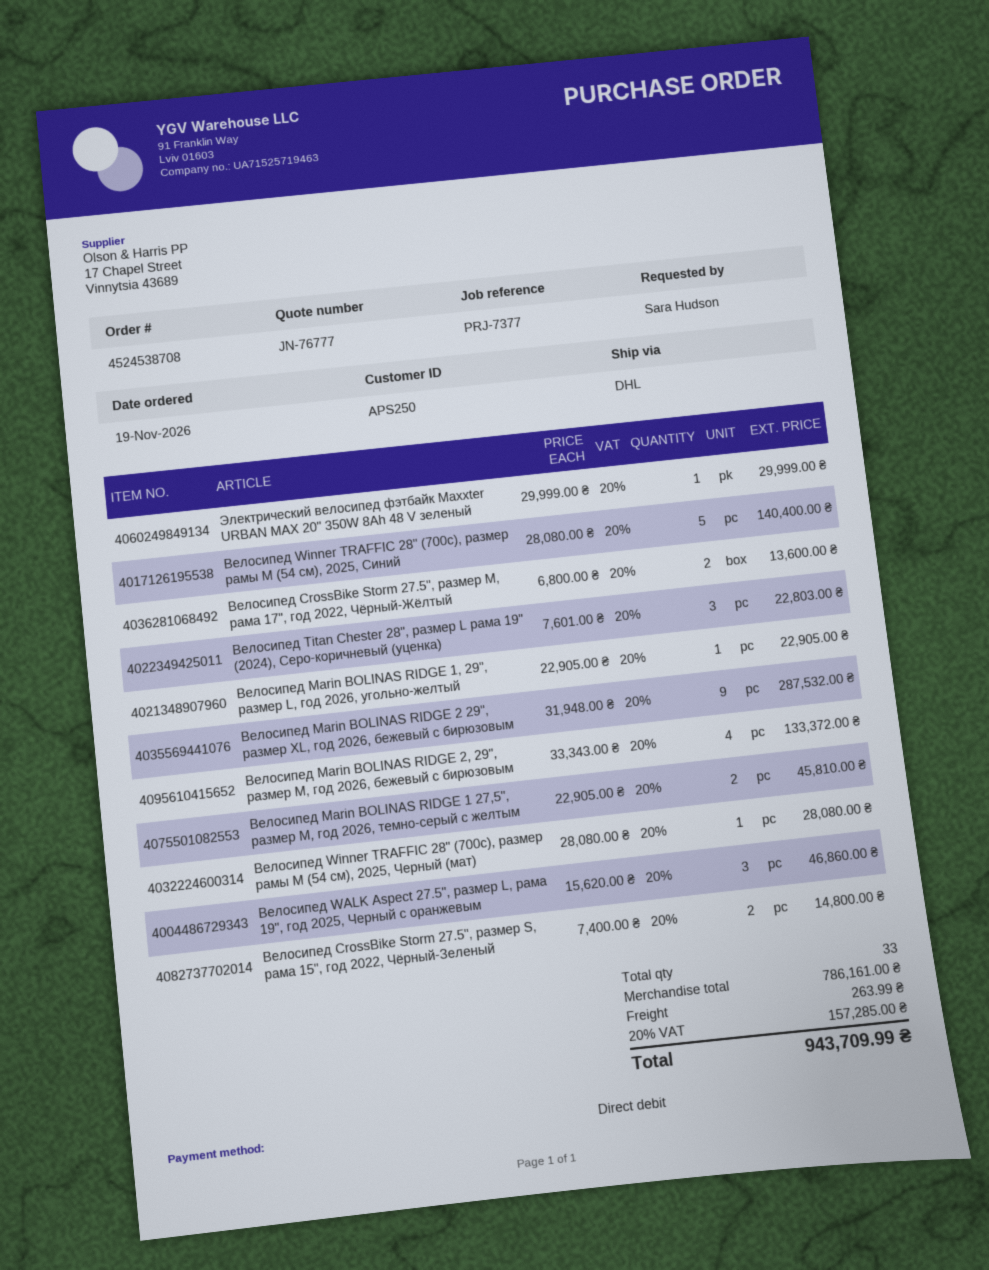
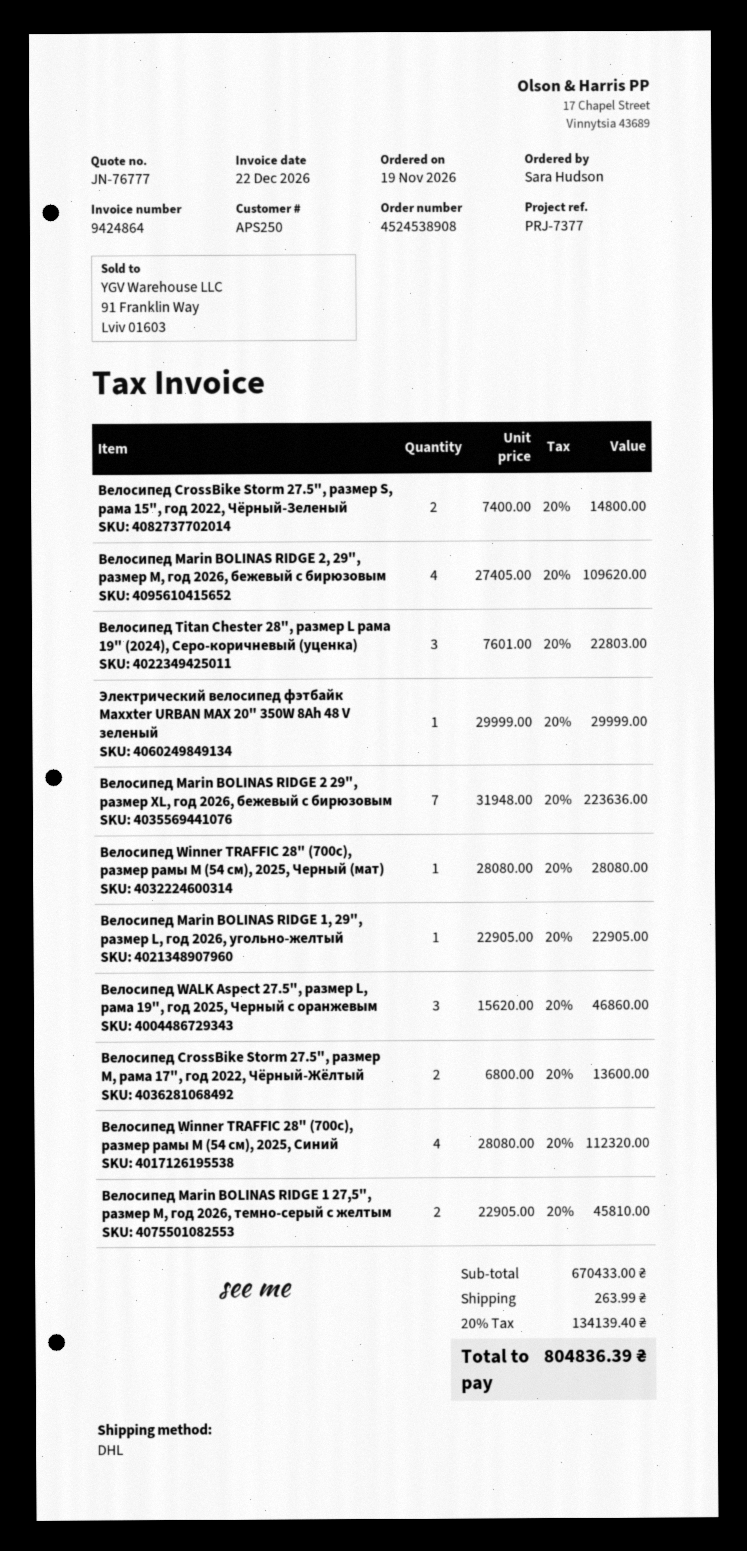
order number: 4524538708 -> 4524538908
Велосипед Winner TRAFFIC 28" (700c), размер рамы M (54 см), 2025, Синий: 5 x 28080.00 = 140400.00 -> 4 x 28080.00 = 112320.00
Велосипед Marin BOLINAS RIDGE 2 29", размер XL, год 2026, бежевый с бирюзовым: 9 x 31948.00 = 287532.00 -> 7 x 31948.00 = 223636.00
Велосипед Marin BOLINAS RIDGE 2, 29", размер M, год 2026, бежевый с бирюзовым: 4 x 33343.00 = 133372.00 -> 4 x 27405.00 = 109620.00
subtotal: 786161.00 -> 670433.00
tax: 20% = 157285.00 -> 20% = 134139.40
total: 943709.99 -> 804836.39

